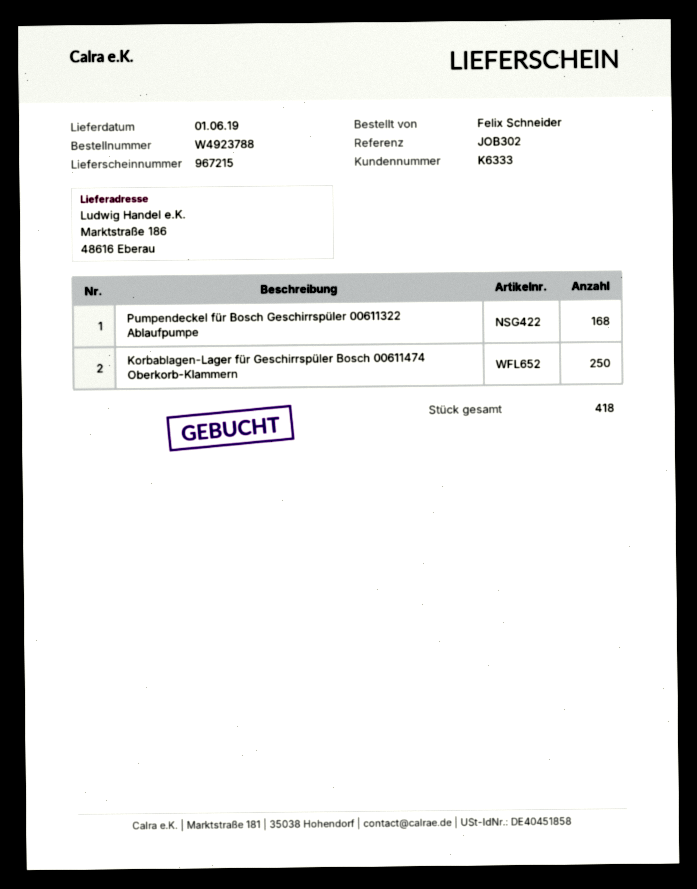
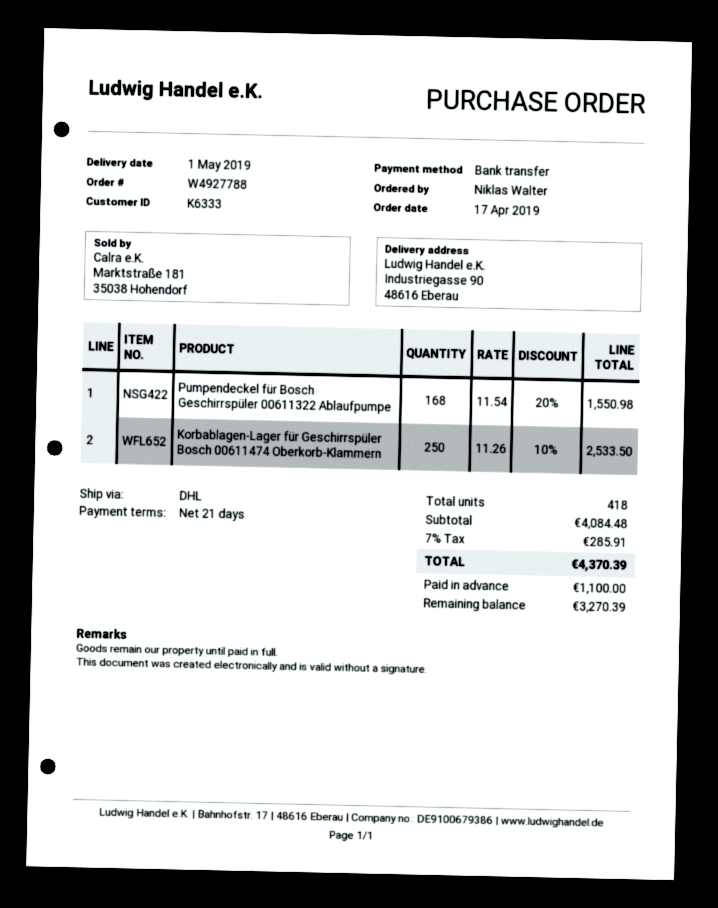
order number: W4923788 -> W4927788
delivery date: 2019-06-01 -> 2019-05-01
ordered by: Felix Schneider -> Niklas Walter
ship to: Marktstraße 186, 48616 Eberau -> Industriegasse 90, 48616 Eberau

